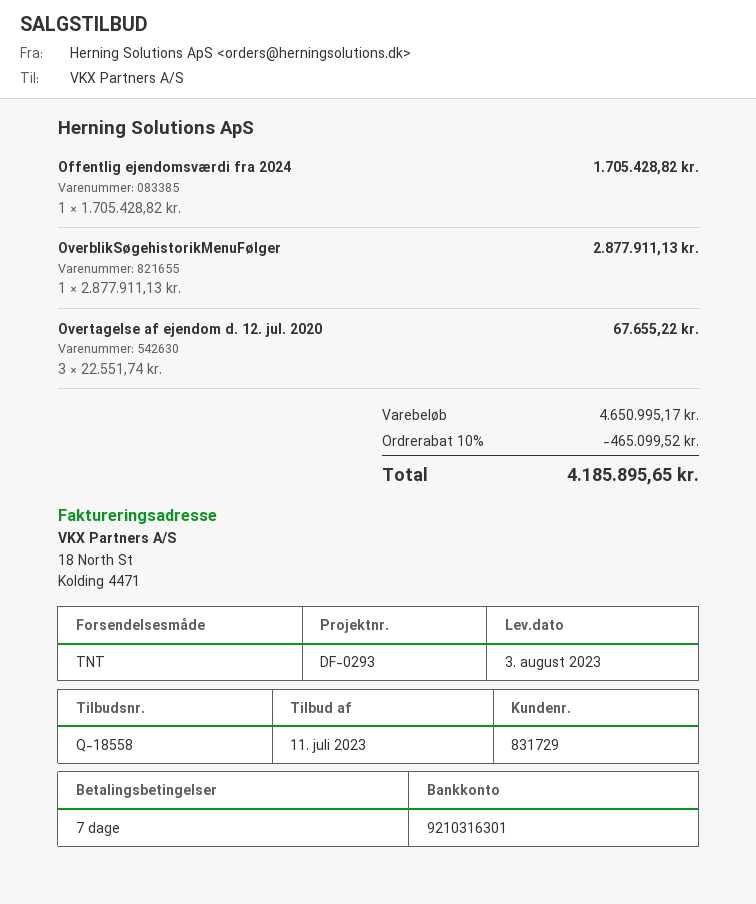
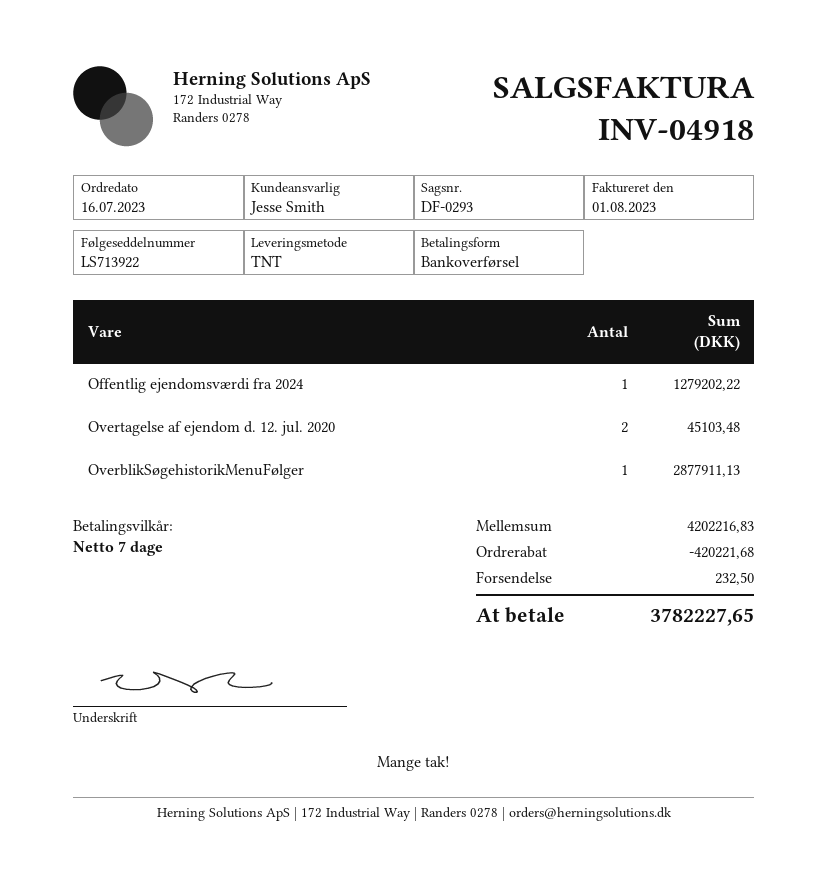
Offentlig ejendomsværdi fra 2024: 1 for 1705428.82 -> 1 for 1279202.22
Overtagelse af ejendom d. 12. jul. 2020: 3 for 67655.22 -> 2 for 45103.48
subtotal: 4650995.17 -> 4202216.83
discount: 465099.52 -> 420221.68
shipping: none -> 232.50
total: 4185895.65 -> 3782227.65

